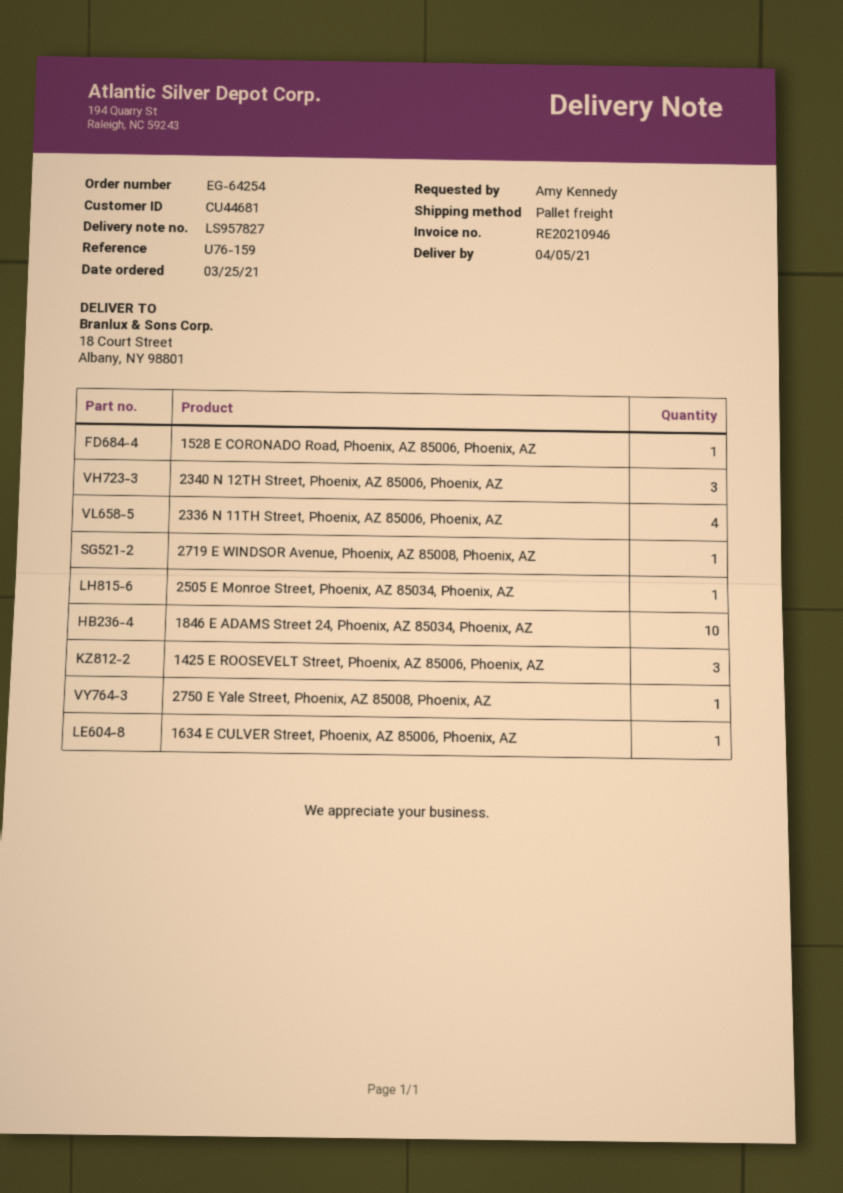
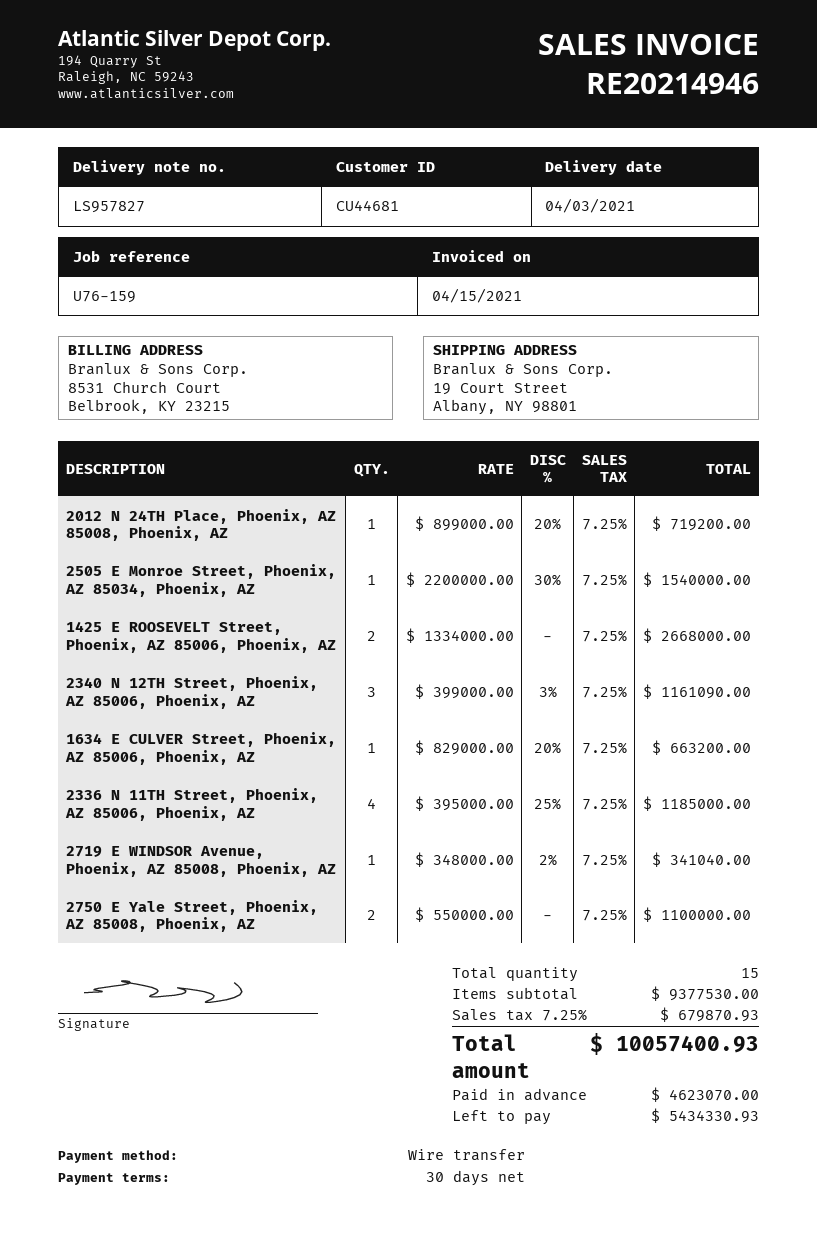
delivery date: 2021-04-05 -> 2021-04-03
invoice number: RE20210946 -> RE20214946
ship to: 18 Court Street, Albany, NY 98801 -> 19 Court Street, Albany, NY 98801
1528 E CORONADO Road, Phoenix, AZ 85006, Phoenix, AZ: 1 -> none
1846 E ADAMS Street 24, Phoenix, AZ 85034, Phoenix, AZ: 10 -> none
1425 E ROOSEVELT Street, Phoenix, AZ 85006, Phoenix, AZ: 3 -> 2
2750 E Yale Street, Phoenix, AZ 85008, Phoenix, AZ: 1 -> 2
2012 N 24TH Place, Phoenix, AZ 85008, Phoenix, AZ: none -> 1

